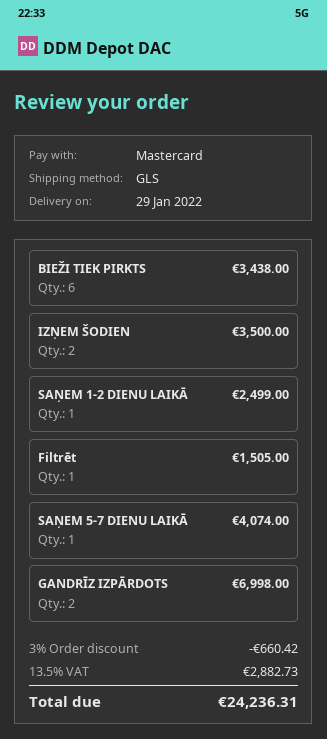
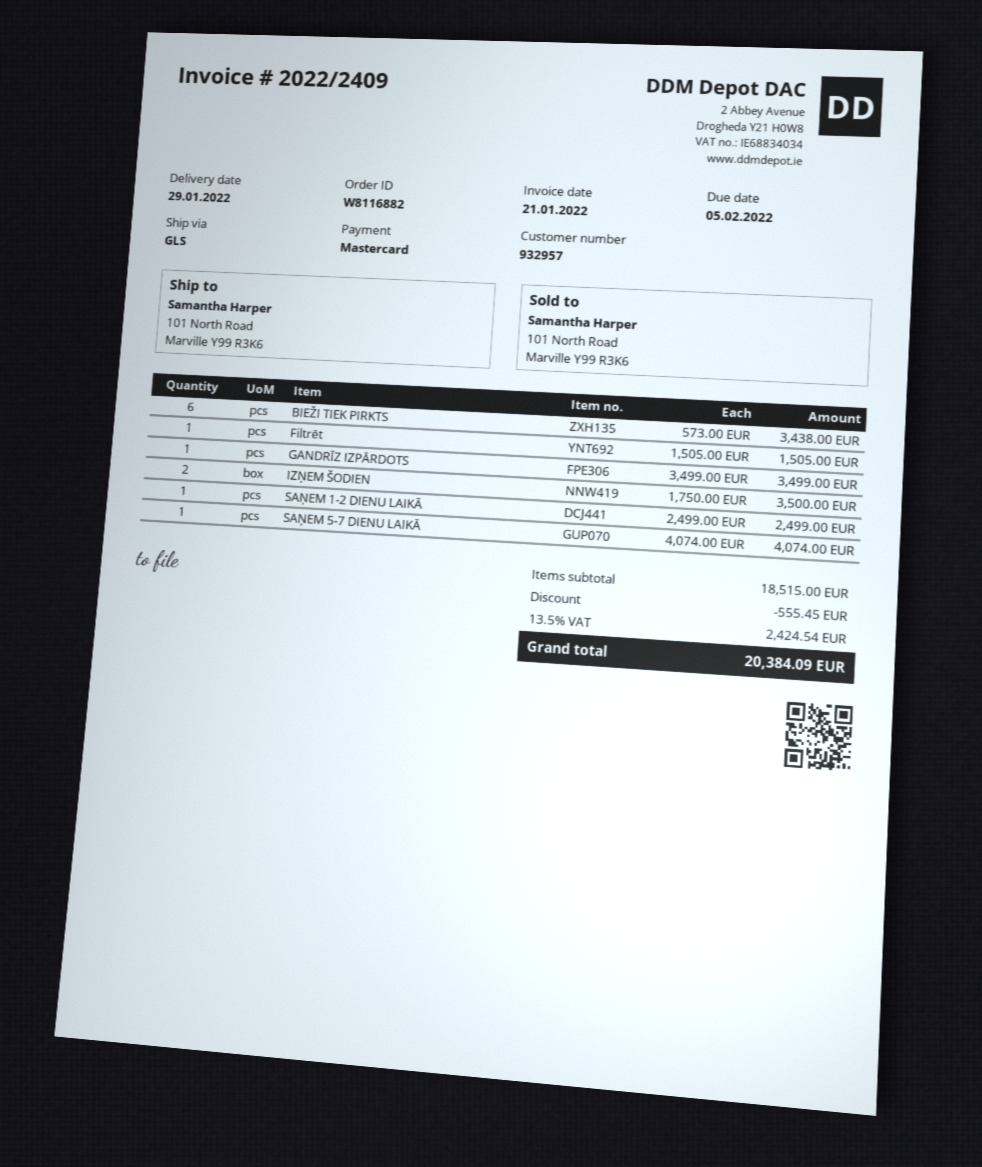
GANDRĪZ IZPĀRDOTS: 2 for 6998.00 -> 1 for 3499.00
discount: 660.42 -> 555.45
tax: 13.5% = 2882.73 -> 13.5% = 2424.54
total: 24236.31 -> 20384.09

